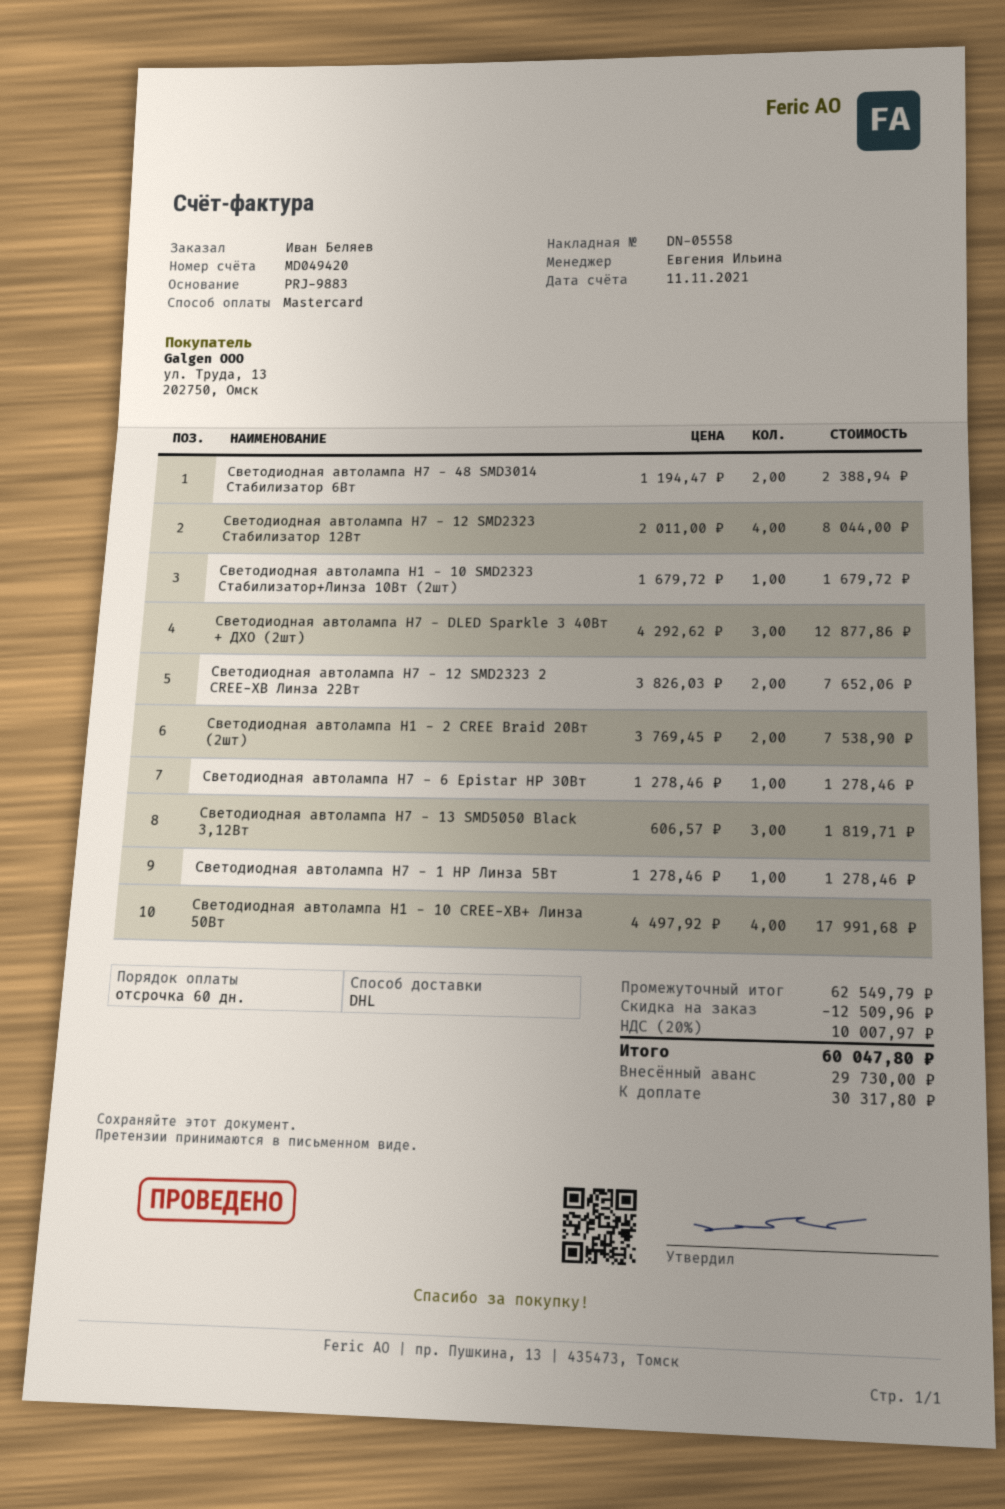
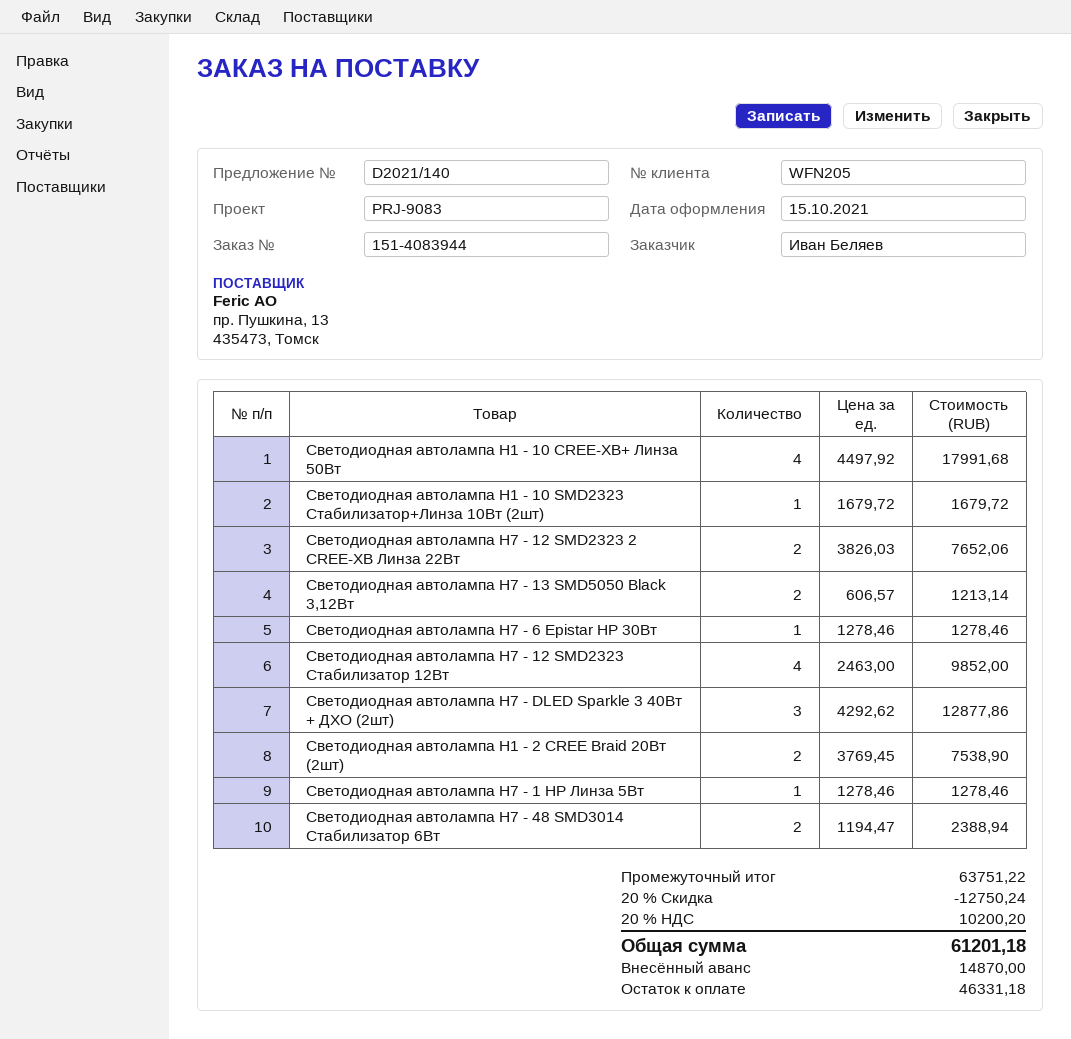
reference: PRJ-9883 -> PRJ-9083
Светодиодная автолампа Н7 - 12 SMD2323 Стабилизатор 12Вт: 4 x 2011.00 = 8044.00 -> 4 x 2463.00 = 9852.00
Светодиодная автолампа Н7 - 13 SMD5050 Black 3,12Вт: 3 x 606.57 = 1819.71 -> 2 x 606.57 = 1213.14
subtotal: 62549.79 -> 63751.22
discount: 12509.96 -> 12750.24
tax: 20% = 10007.97 -> 20% = 10200.20
total: 60047.80 -> 61201.18
deposit: 29730.00 -> 14870.00
balance: 30317.80 -> 46331.18

